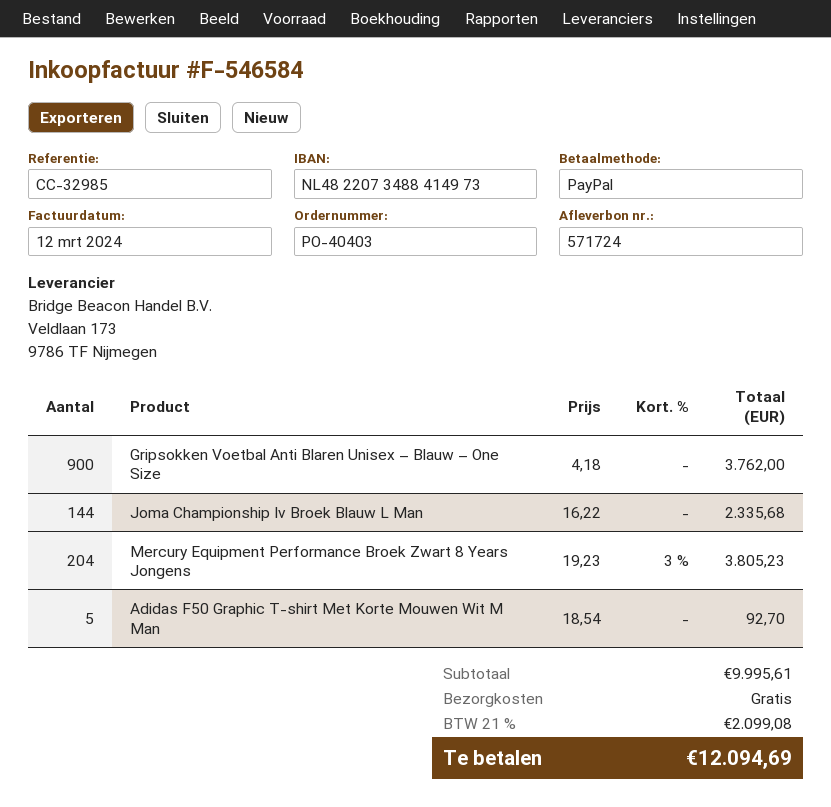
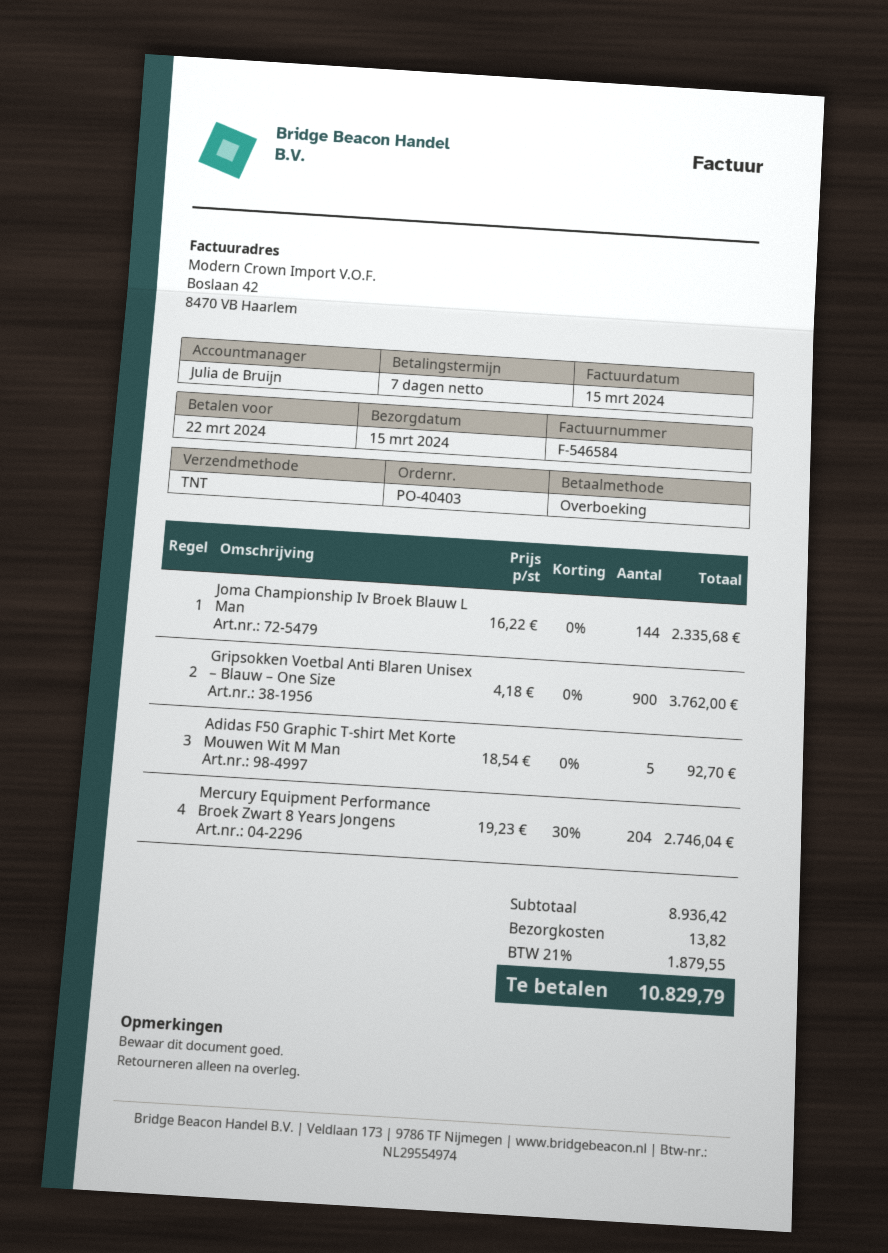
invoice date: 2024-03-12 -> 2024-03-15
payment method: PayPal -> bank transfer
Mercury Equipment Performance Broek Zwart 8 Years Jongens: 204 x 19.23 - 3% = 3805.23 -> 204 x 19.23 - 30% = 2746.04
subtotal: 9995.61 -> 8936.42
shipping: 0.00 -> 13.82
tax: 21% = 2099.08 -> 21% = 1879.55
total: 12094.69 -> 10829.79

